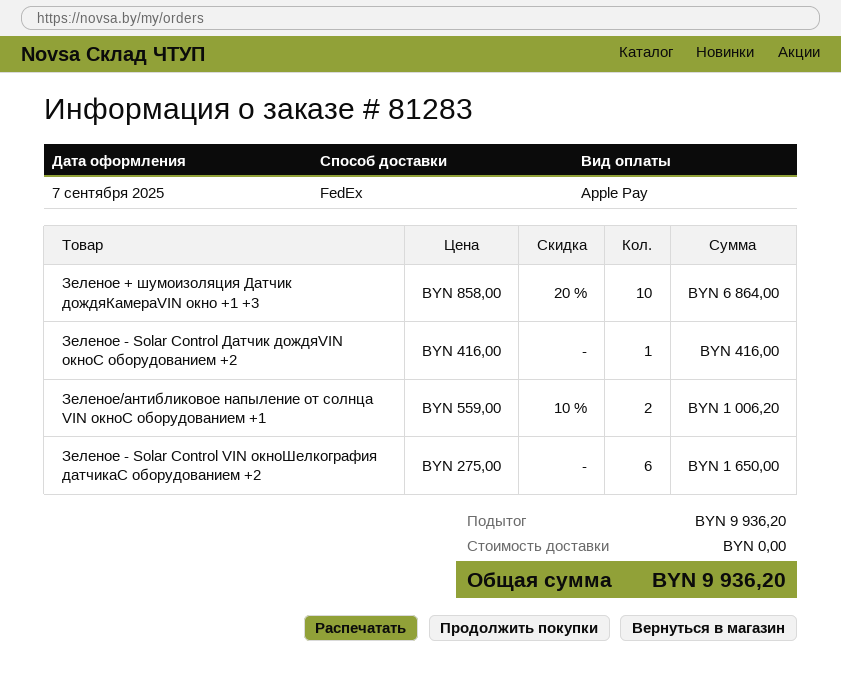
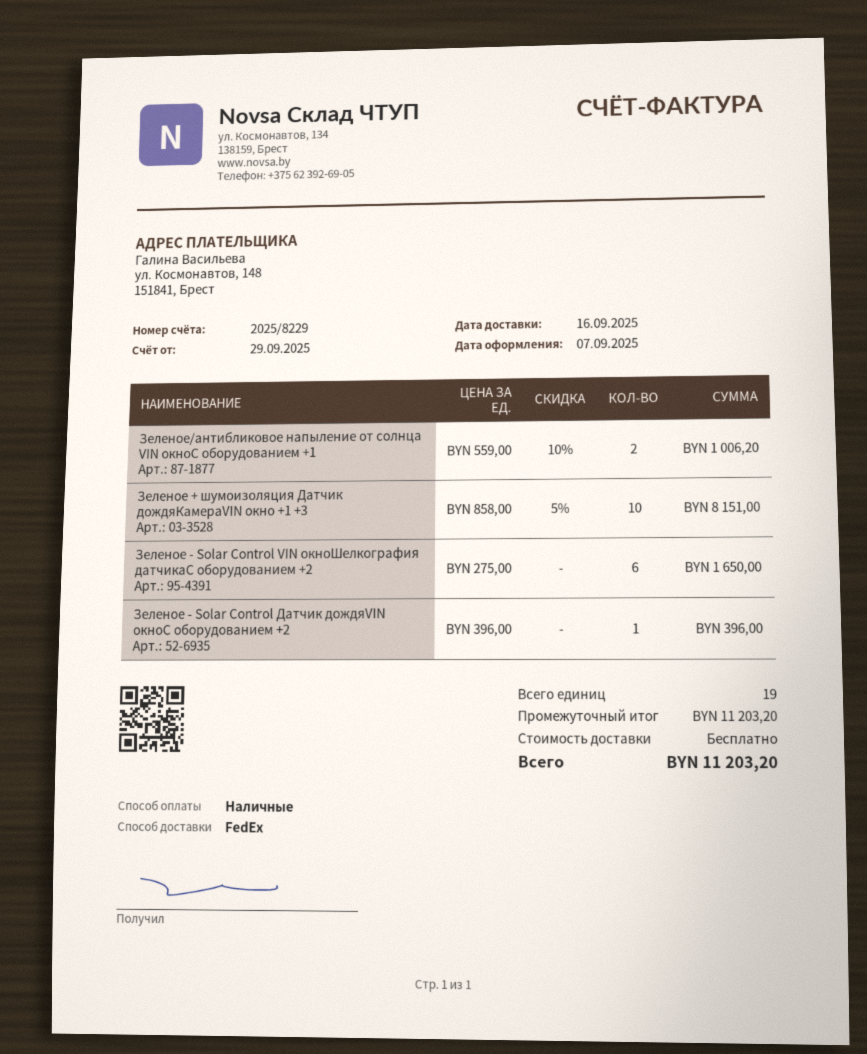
payment method: Apple Pay -> cash
Зеленое + шумоизоляция Датчик дождяКамераVIN окно +1 +3: 10 x 858.00 - 20% = 6864.00 -> 10 x 858.00 - 5% = 8151.00
Зеленое - Solar Control Датчик дождяVIN окноС оборудованием +2: 1 x 416.00 = 416.00 -> 1 x 396.00 = 396.00
subtotal: 9936.20 -> 11203.20
total: 9936.20 -> 11203.20

